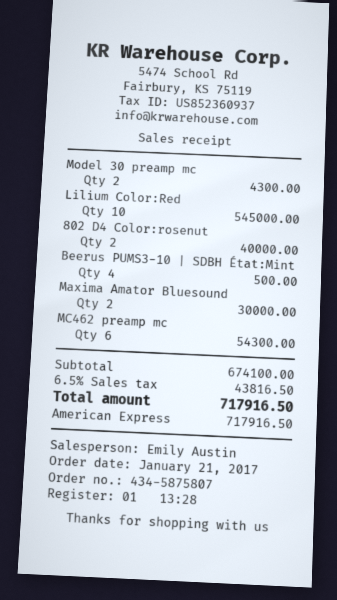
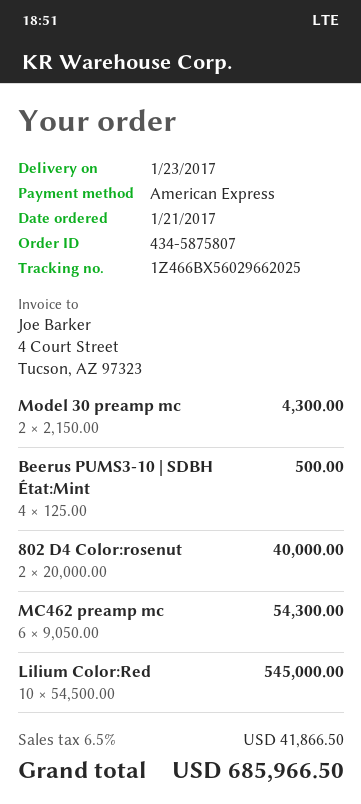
Maxima Amator Bluesound: 2 for 30000.00 -> none
tax: 6.5% = 43816.50 -> 6.5% = 41866.50
total: 717916.50 -> 685966.50

